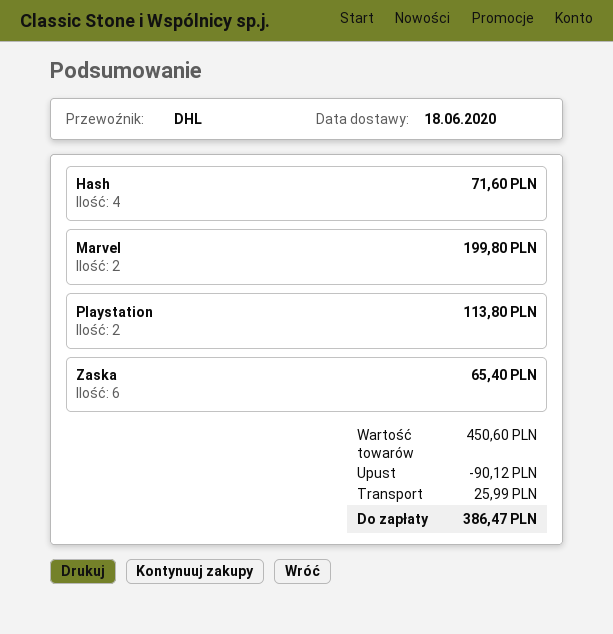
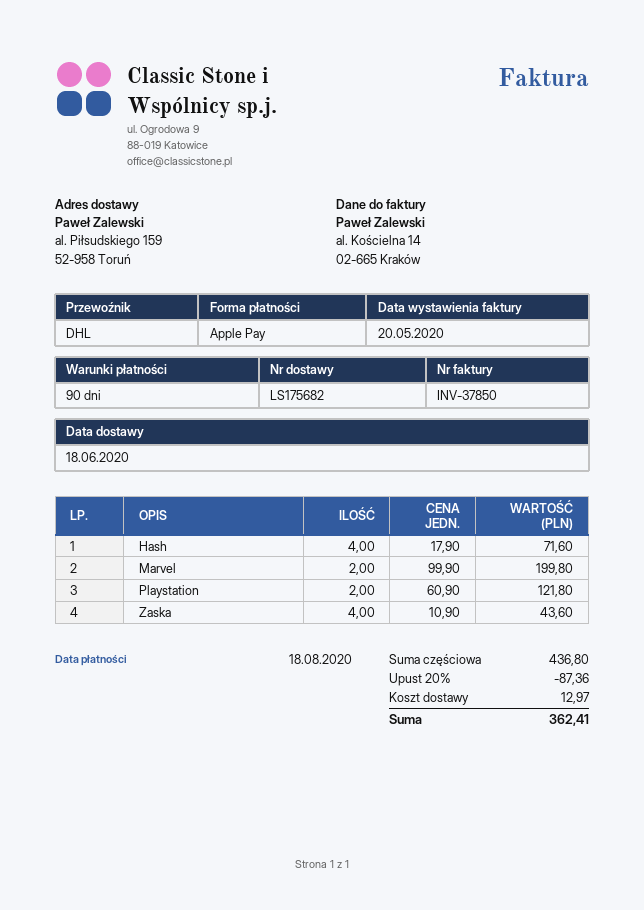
Playstation: 2 for 113.80 -> 2 for 121.80
Zaska: 6 for 65.40 -> 4 for 43.60
subtotal: 450.60 -> 436.80
discount: 90.12 -> 87.36
shipping: 25.99 -> 12.97
total: 386.47 -> 362.41

